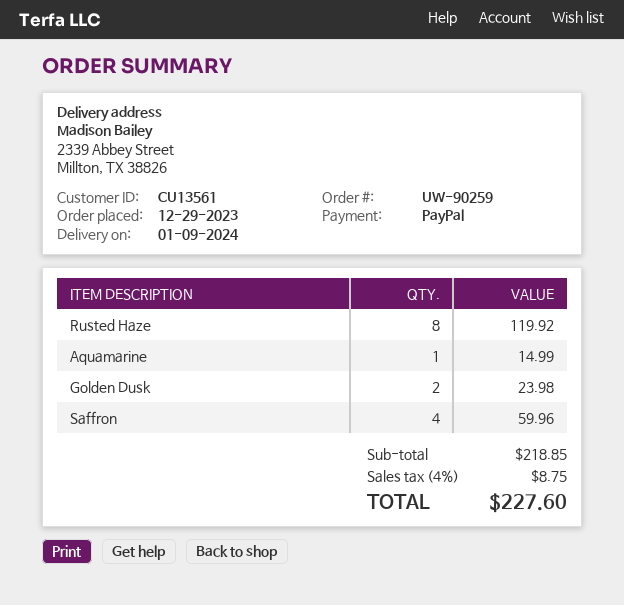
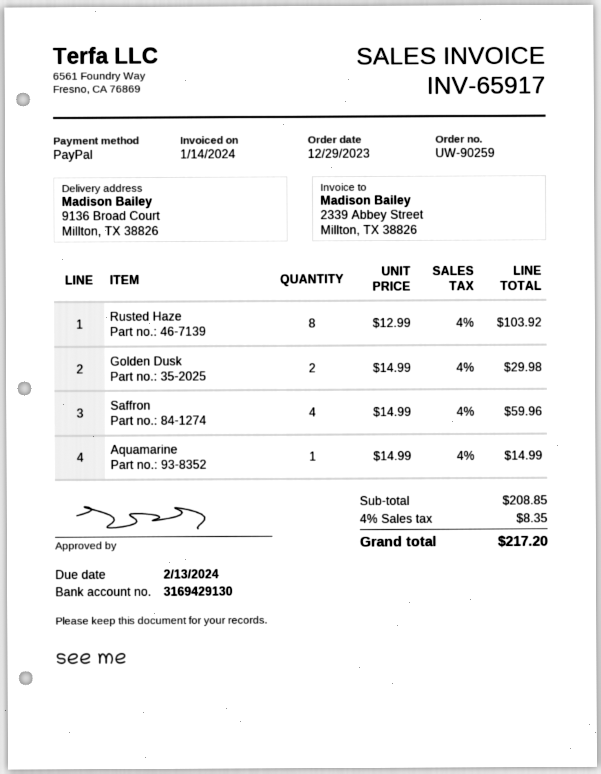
ship to: 2339 Abbey Street, Millton, TX 38826 -> 9136 Broad Court, Millton, TX 38826
Rusted Haze: 8 for 119.92 -> 8 for 103.92
Golden Dusk: 2 for 23.98 -> 2 for 29.98
subtotal: 218.85 -> 208.85
tax: 4% = 8.75 -> 4% = 8.35
total: 227.60 -> 217.20

